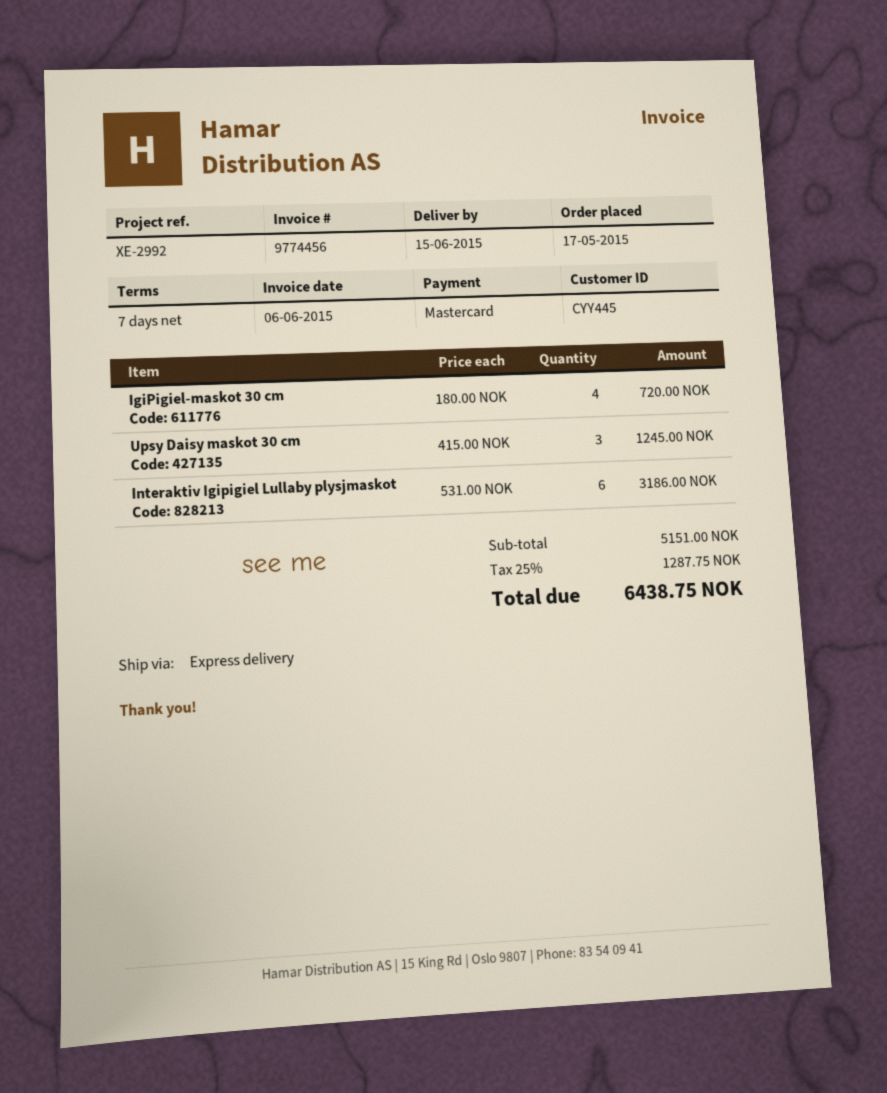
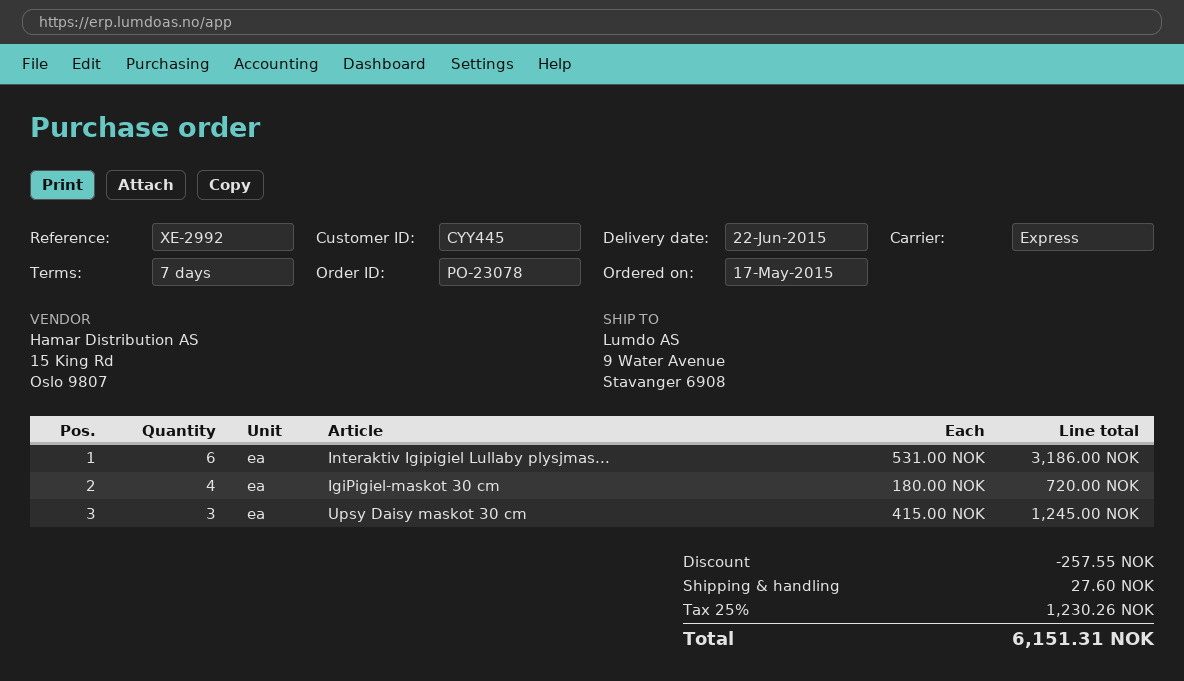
delivery date: 2015-06-15 -> 2015-06-22
discount: none -> 257.55
shipping: none -> 27.60
tax: 25% = 1287.75 -> 25% = 1230.26
total: 6438.75 -> 6151.31

